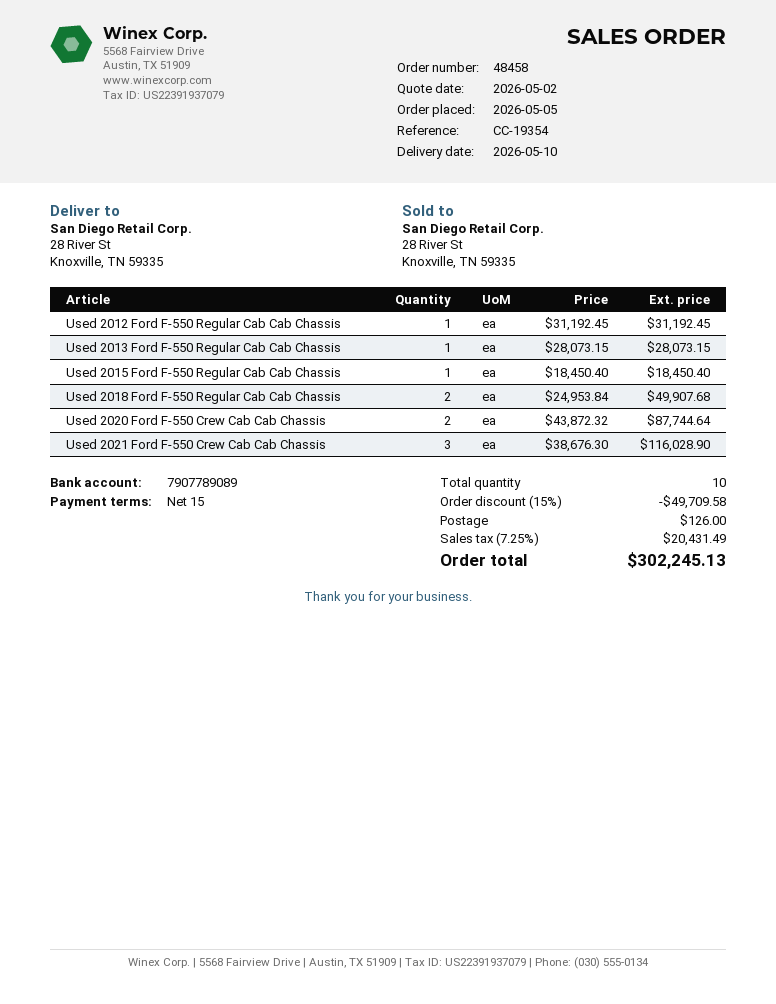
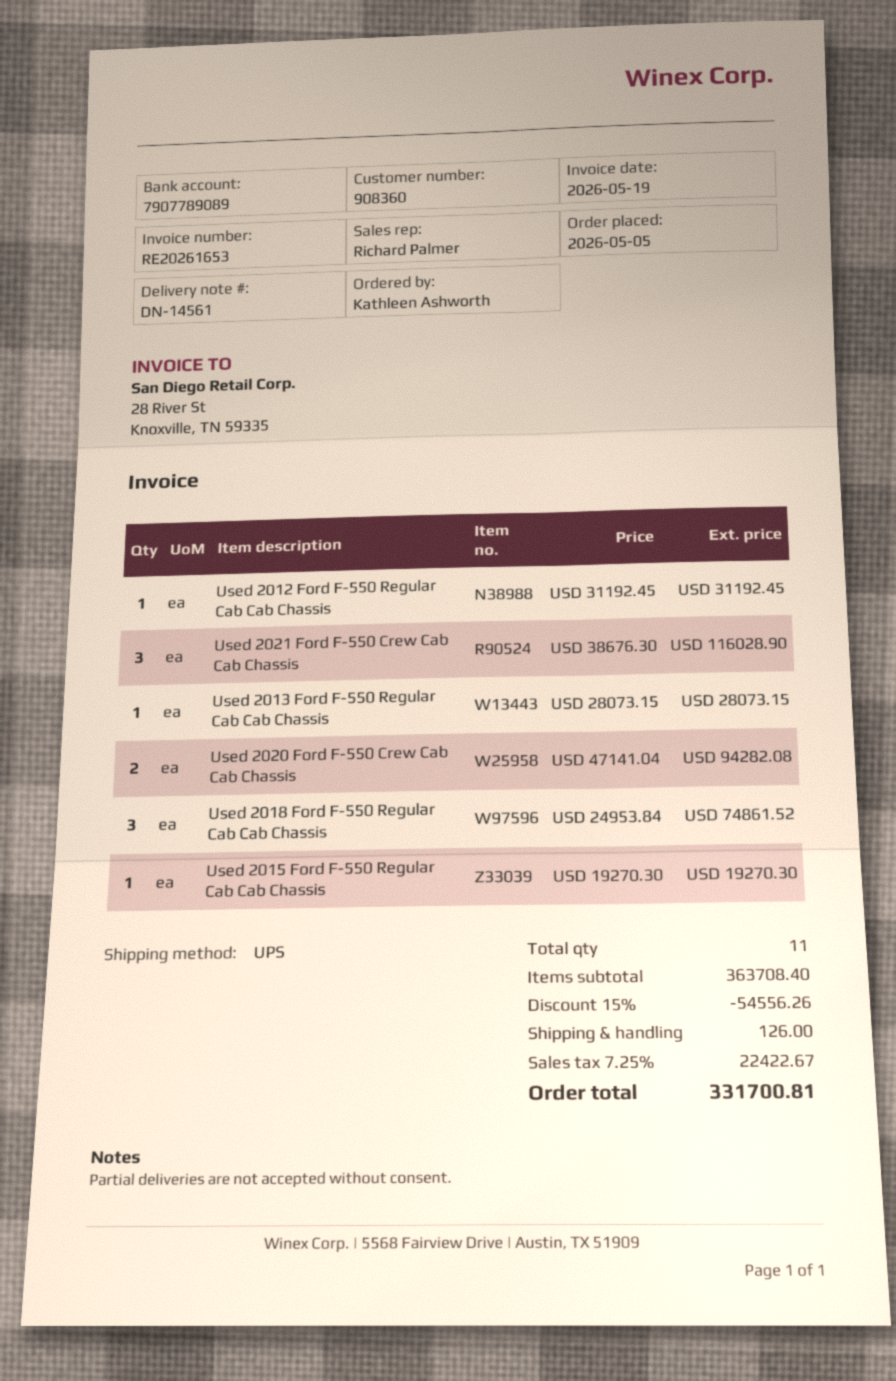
Used 2015 Ford F-550 Regular Cab Cab Chassis: 1 x 18450.40 = 18450.40 -> 1 x 19270.30 = 19270.30
Used 2018 Ford F-550 Regular Cab Cab Chassis: 2 x 24953.84 = 49907.68 -> 3 x 24953.84 = 74861.52
Used 2020 Ford F-550 Crew Cab Cab Chassis: 2 x 43872.32 = 87744.64 -> 2 x 47141.04 = 94282.08
total quantity: 10 -> 11
discount: 15% = 49709.58 -> 15% = 54556.26
tax: 7.25% = 20431.49 -> 7.25% = 22422.67
total: 302245.13 -> 331700.81

